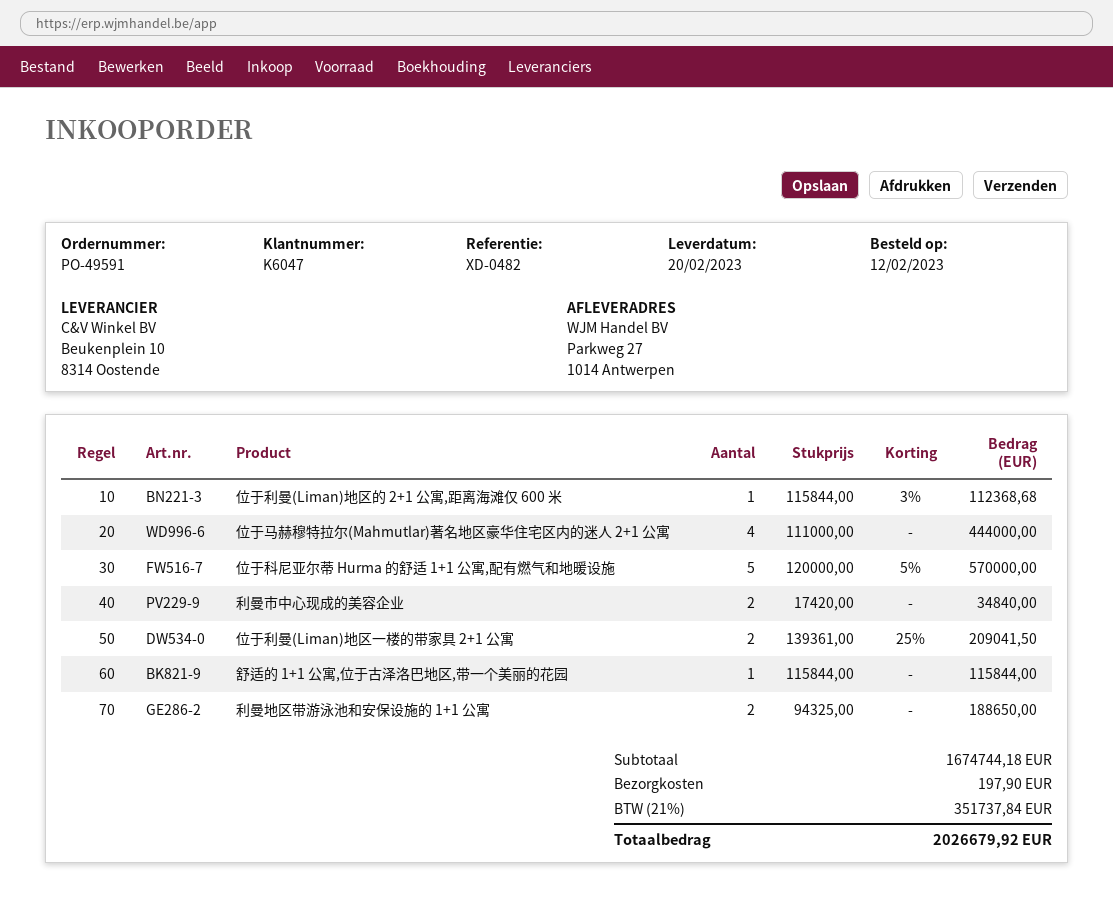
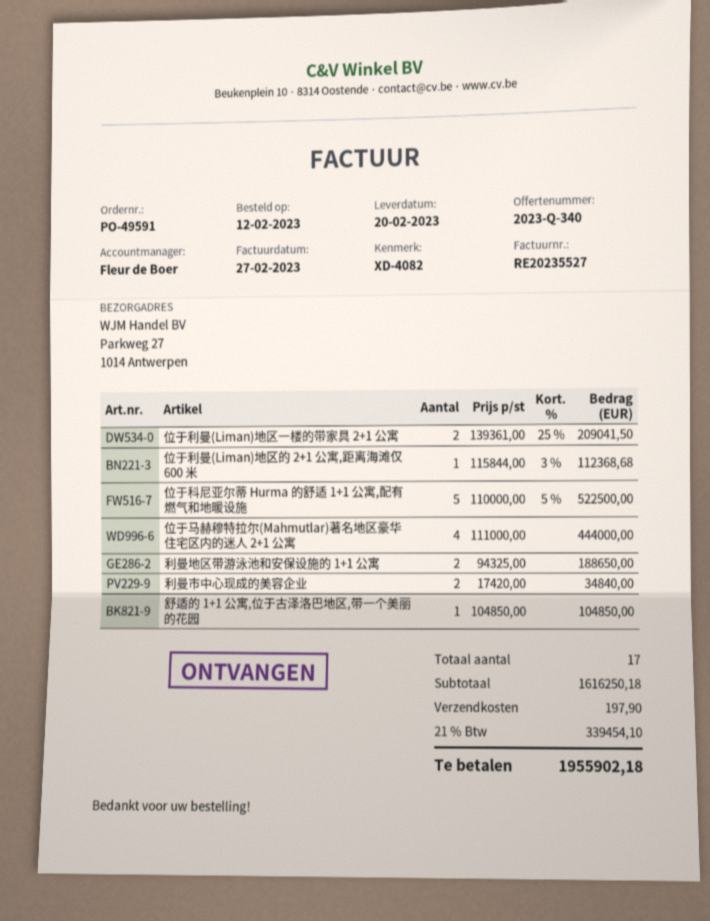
reference: XD-0482 -> XD-4082
位于科尼亚尔蒂 Hurma 的舒适 1+1 公寓,配有燃气和地暖设施: 5 x 120000.00 - 5% = 570000.00 -> 5 x 110000.00 - 5% = 522500.00
舒适的 1+1 公寓,位于古泽洛巴地区,带一个美丽的花园: 1 x 115844.00 = 115844.00 -> 1 x 104850.00 = 104850.00
subtotal: 1674744.18 -> 1616250.18
tax: 21% = 351737.84 -> 21% = 339454.10
total: 2026679.92 -> 1955902.18

